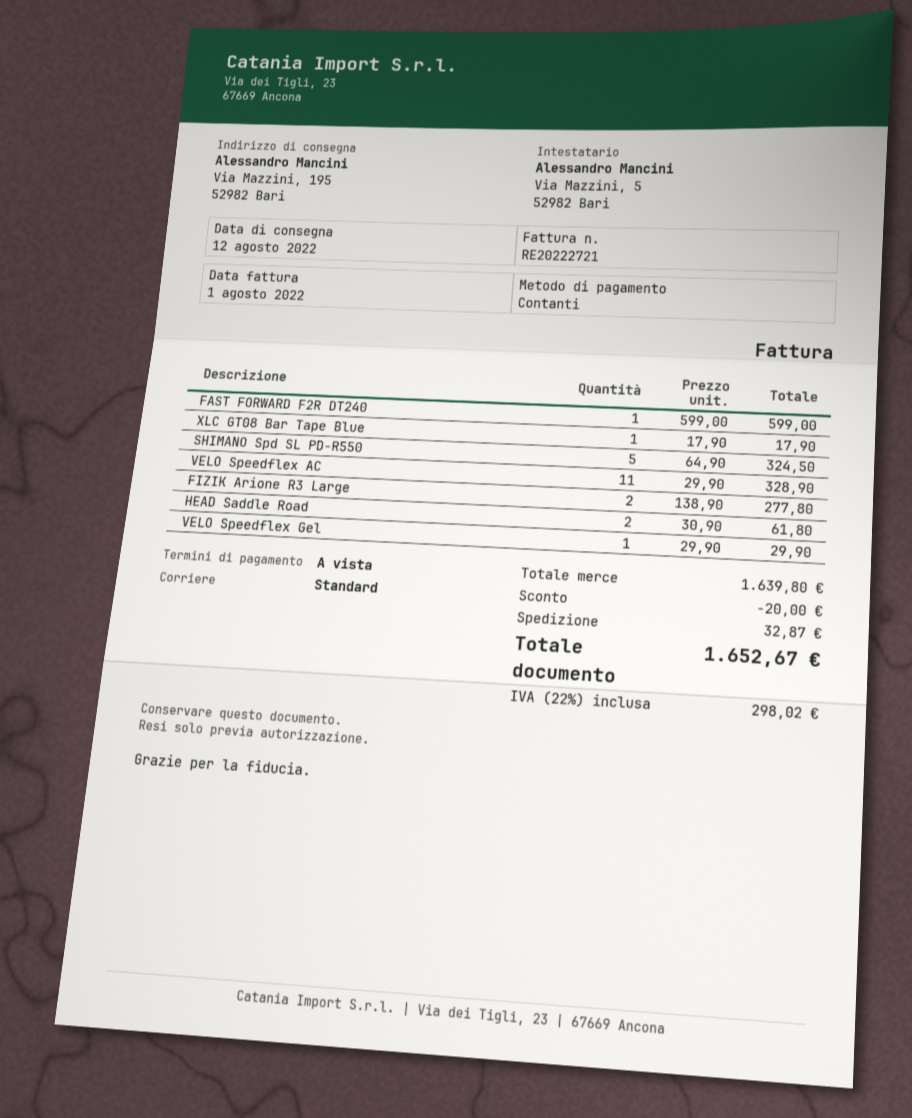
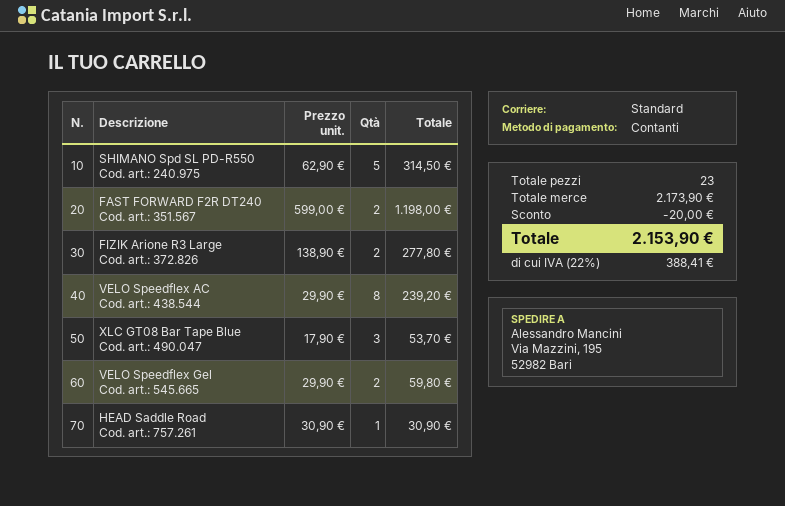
FAST FORWARD F2R DT240: 1 x 599.00 = 599.00 -> 2 x 599.00 = 1198.00
XLC GT08 Bar Tape Blue: 1 x 17.90 = 17.90 -> 3 x 17.90 = 53.70
SHIMANO Spd SL PD-R550: 5 x 64.90 = 324.50 -> 5 x 62.90 = 314.50
VELO Speedflex AC: 11 x 29.90 = 328.90 -> 8 x 29.90 = 239.20
HEAD Saddle Road: 2 x 30.90 = 61.80 -> 1 x 30.90 = 30.90
VELO Speedflex Gel: 1 x 29.90 = 29.90 -> 2 x 29.90 = 59.80
subtotal: 1639.80 -> 2173.90
shipping: 32.87 -> none
tax: 22% = 298.02 -> 22% = 388.41
total: 1652.67 -> 2153.90

